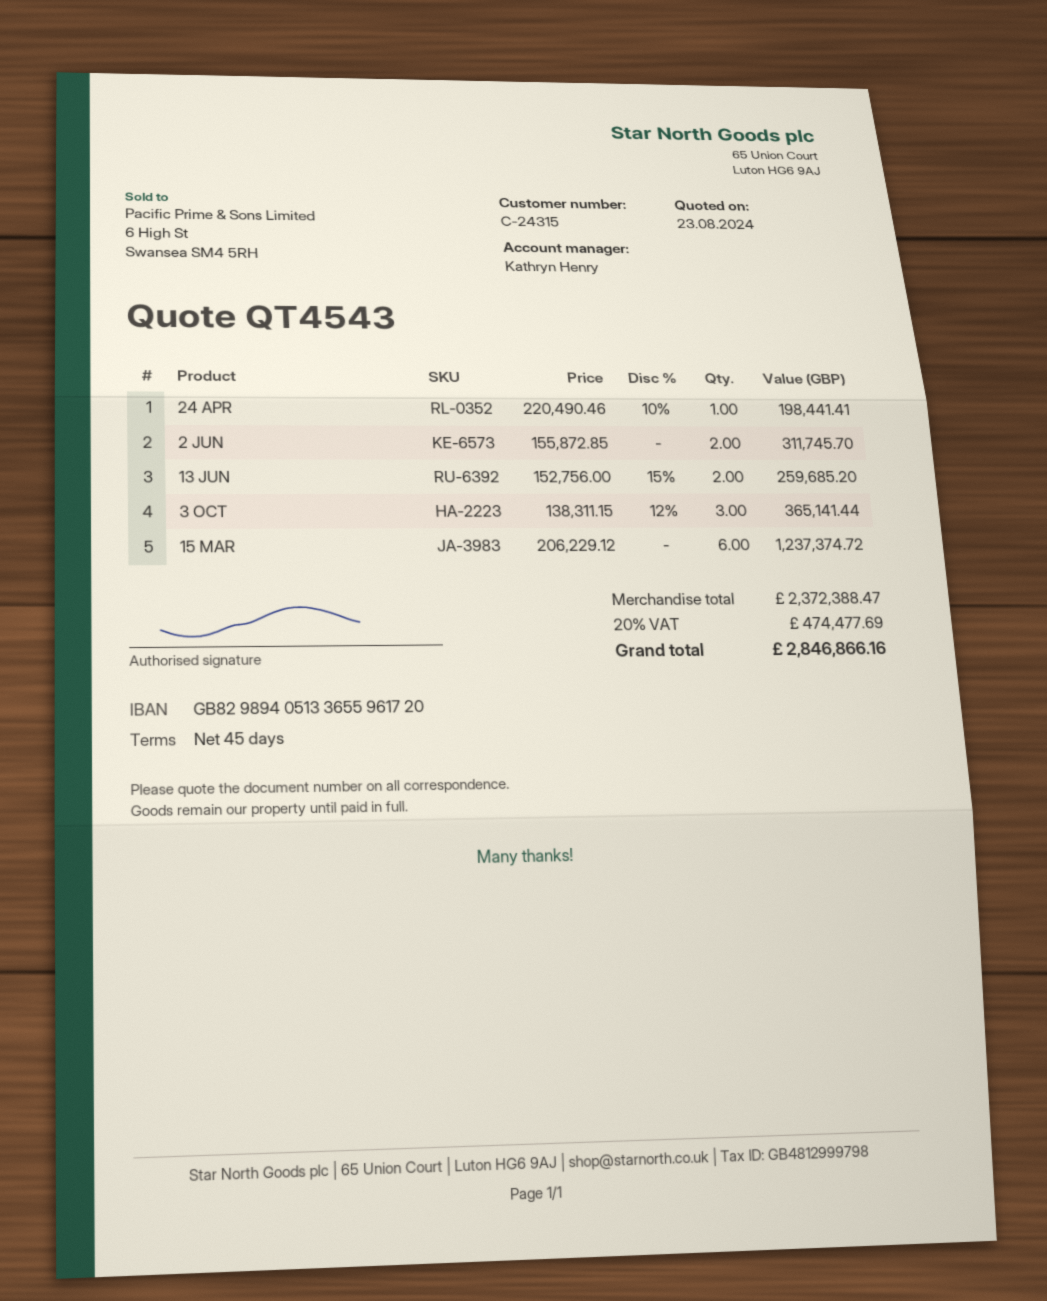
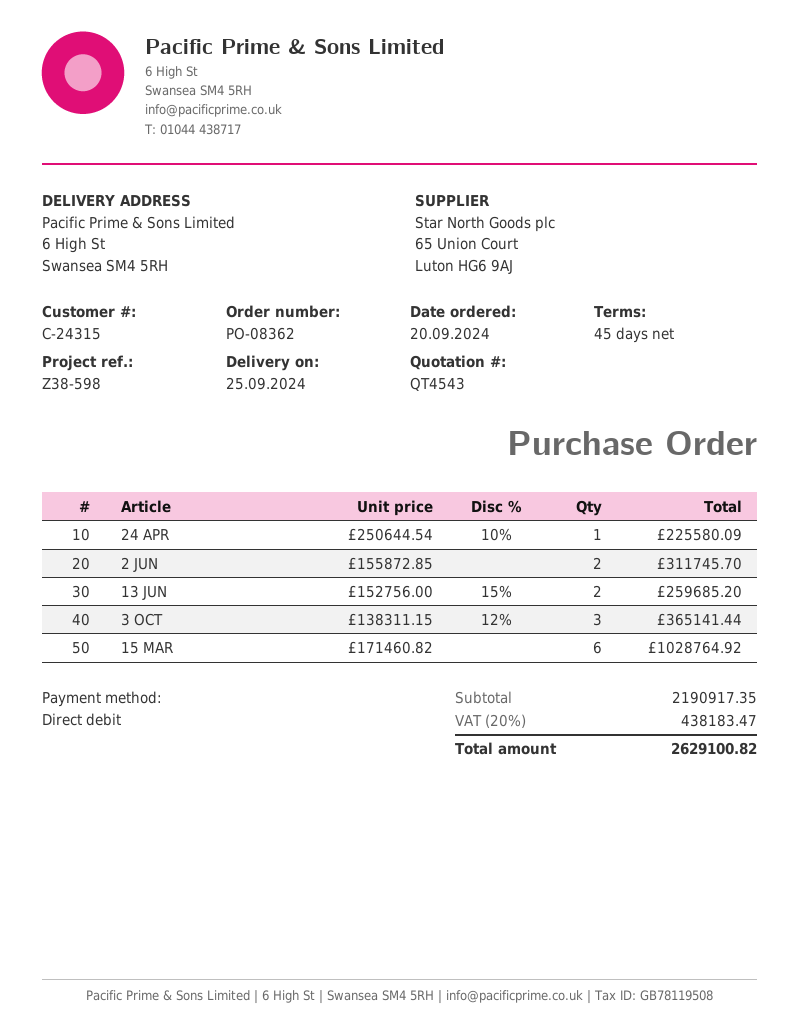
24 APR: 1 x 220490.46 - 10% = 198441.41 -> 1 x 250644.54 - 10% = 225580.09
15 MAR: 6 x 206229.12 = 1237374.72 -> 6 x 171460.82 = 1028764.92
subtotal: 2372388.47 -> 2190917.35
tax: 20% = 474477.69 -> 20% = 438183.47
total: 2846866.16 -> 2629100.82

